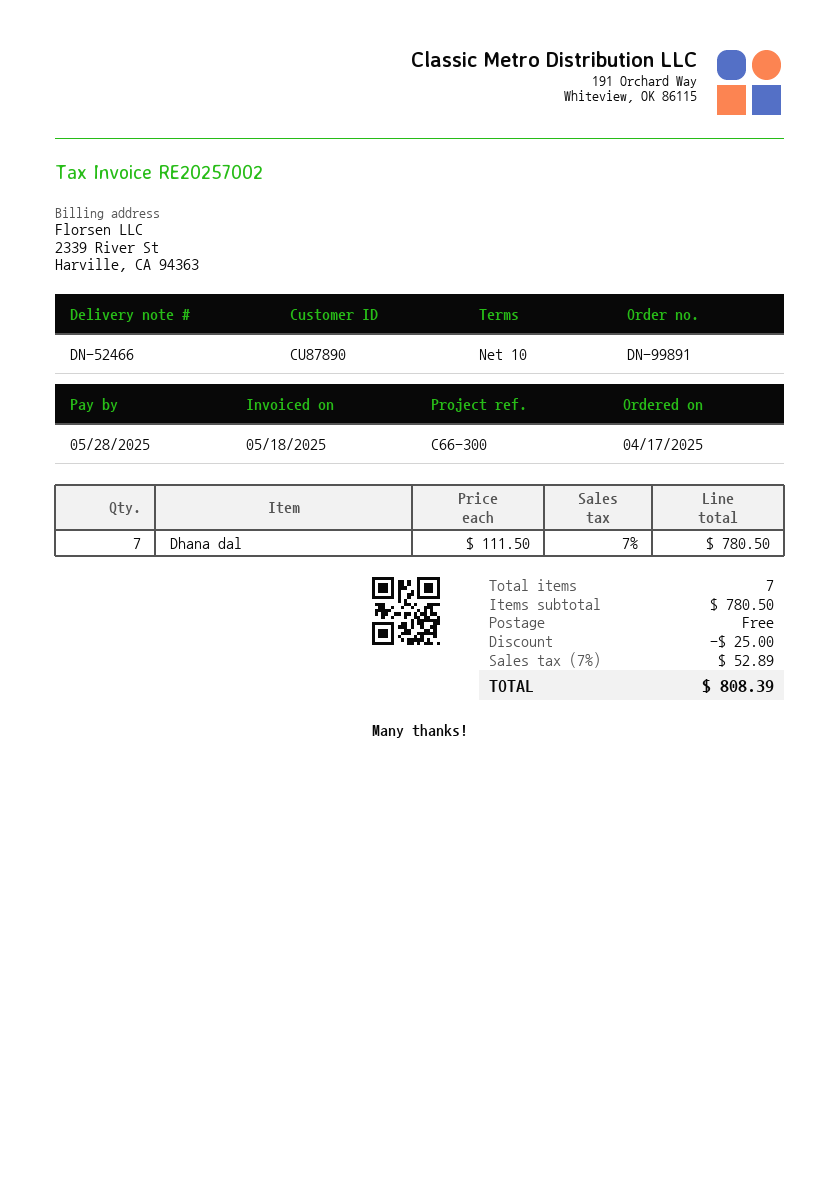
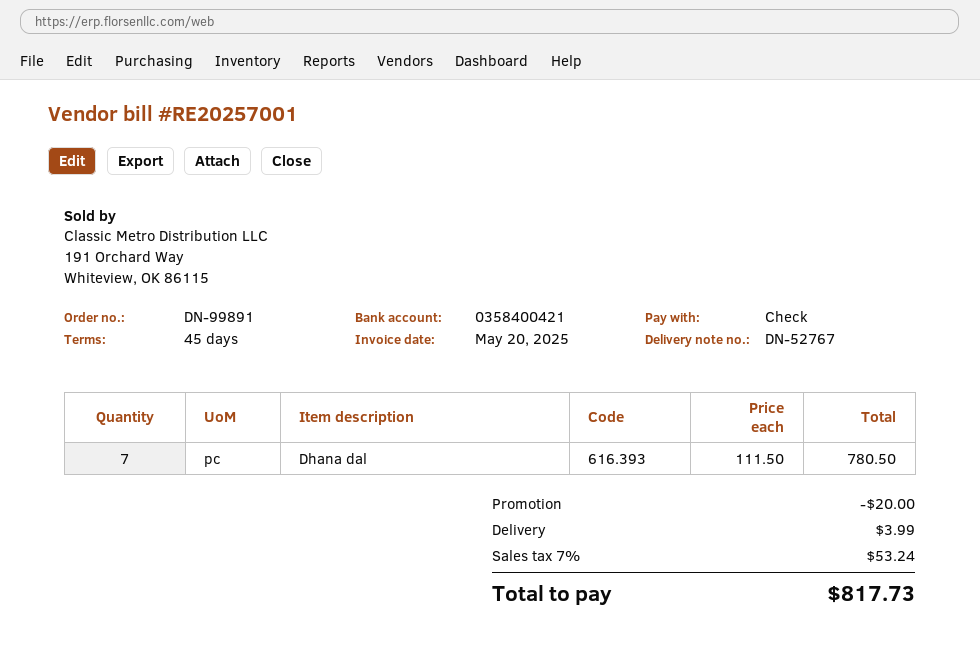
delivery note number: DN-52466 -> DN-52767
invoice number: RE20257002 -> RE20257001
invoice date: 2025-05-18 -> 2025-05-20
payment terms: 10 days -> 45 days
discount: 25.00 -> 20.00
shipping: 0.00 -> 3.99
tax: 7% = 52.89 -> 7% = 53.24
total: 808.39 -> 817.73

